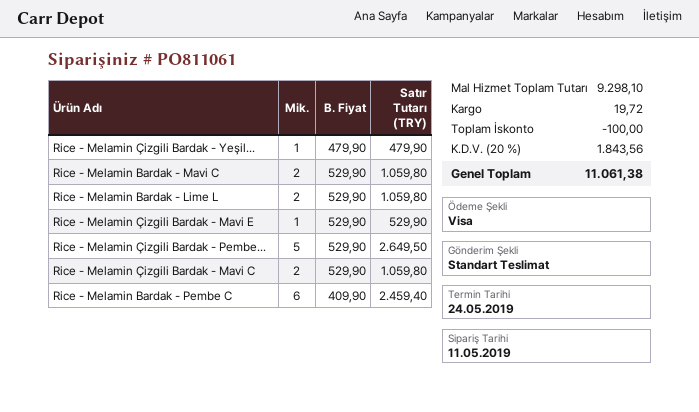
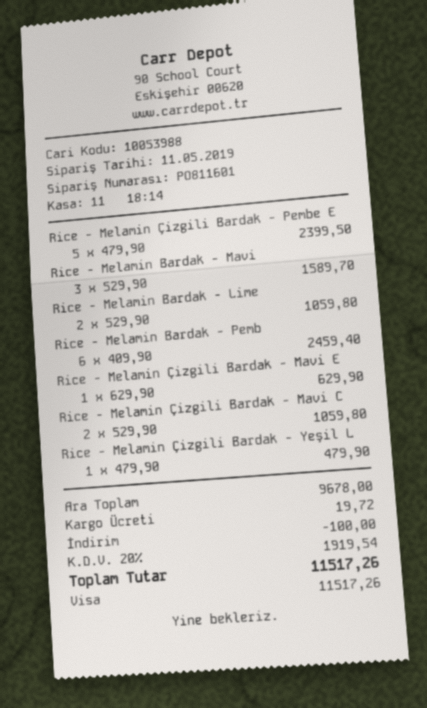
order number: PO811061 -> PO811601
Rice - Melamin Bardak - Mavi C: 2 x 529.90 = 1059.80 -> 3 x 529.90 = 1589.70
Rice - Melamin Çizgili Bardak - Mavi E: 1 x 529.90 = 529.90 -> 1 x 629.90 = 629.90
Rice - Melamin Çizgili Bardak - Pembe...: 5 x 529.90 = 2649.50 -> 5 x 479.90 = 2399.50
subtotal: 9298.10 -> 9678.00
tax: 20% = 1843.56 -> 20% = 1919.54
total: 11061.38 -> 11517.26

